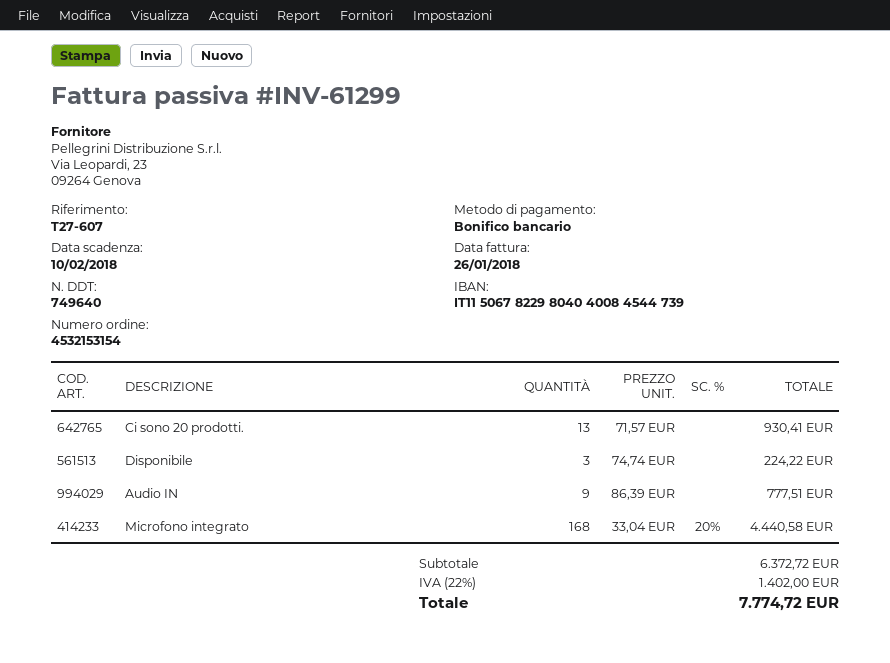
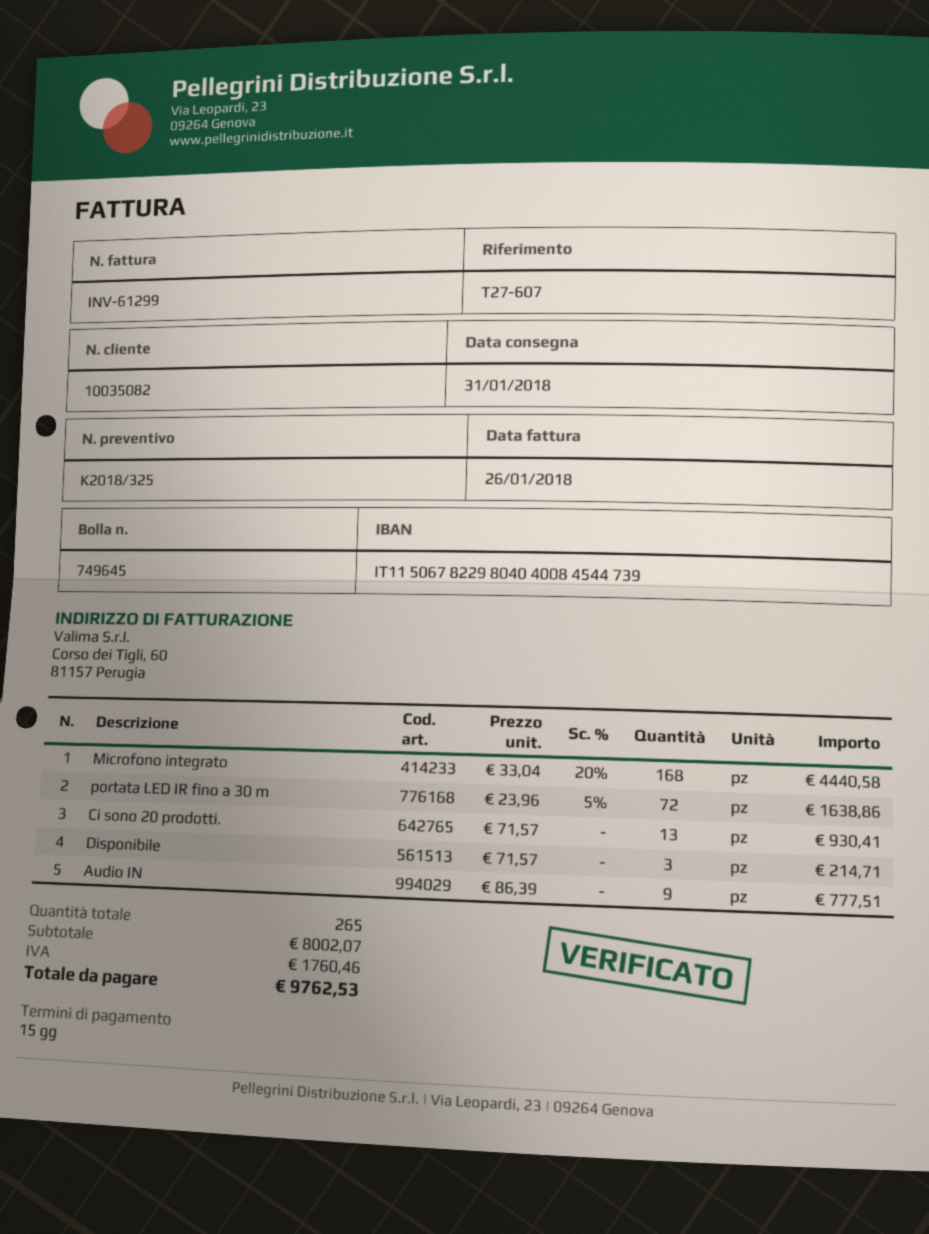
delivery note number: 749640 -> 749645
Disponibile: 3 x 74.74 = 224.22 -> 3 x 71.57 = 214.71
portata LED IR fino a 30 m: none -> 72 x 23.96 - 5% = 1638.86
subtotal: 6372.72 -> 8002.07
tax: 1402.00 -> 1760.46
total: 7774.72 -> 9762.53

